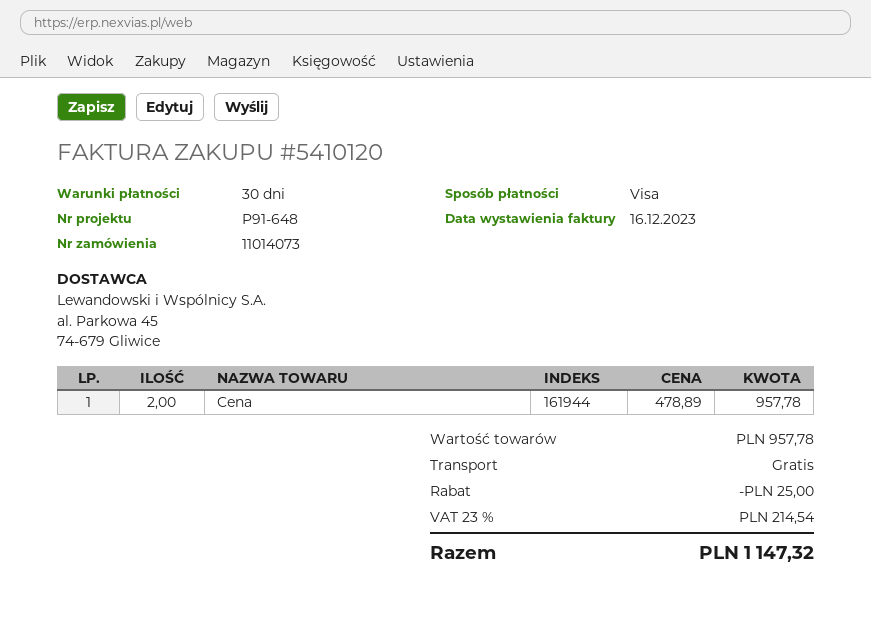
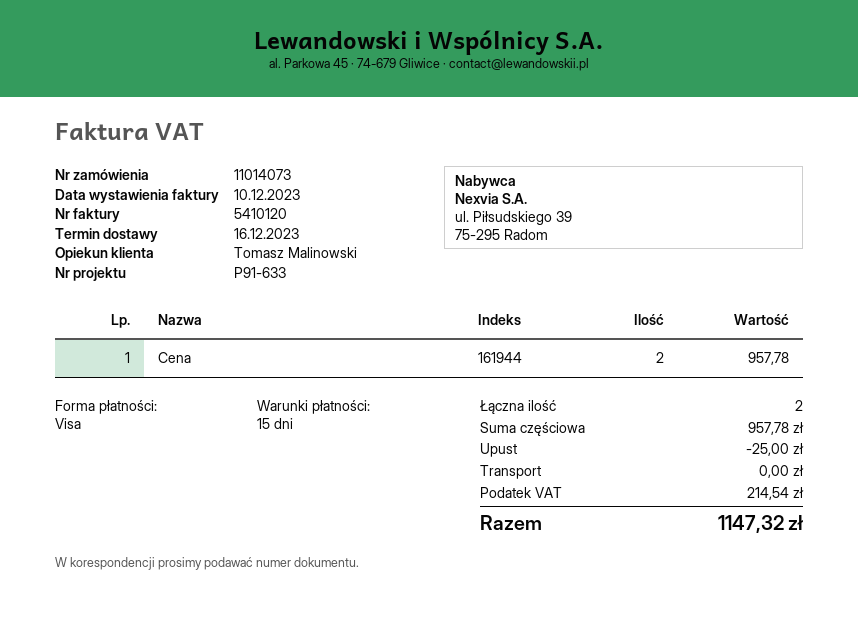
invoice date: 2023-12-16 -> 2023-12-10
payment terms: 30 days -> 15 days
reference: P91-648 -> P91-633

